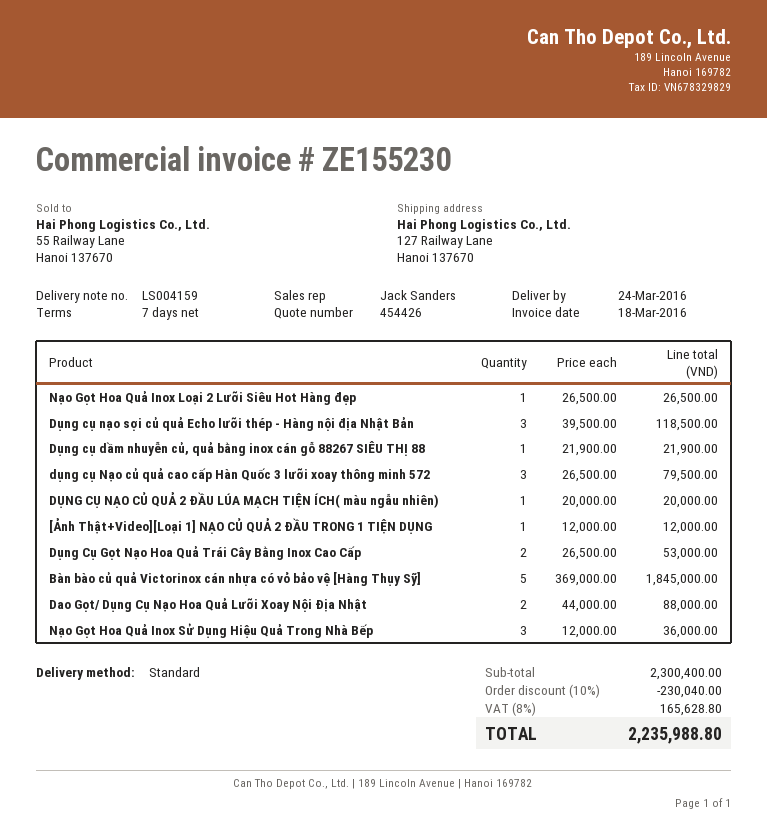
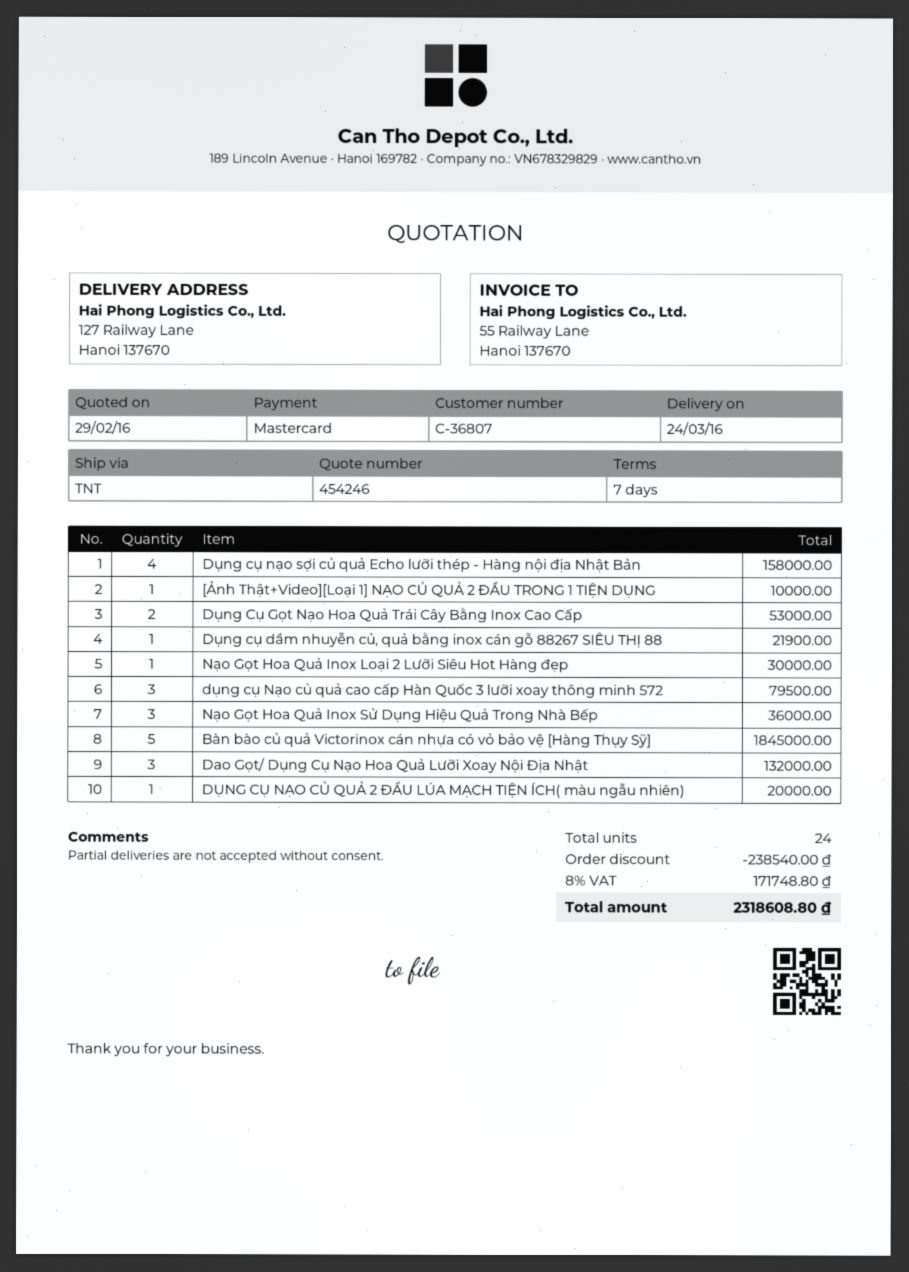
quote number: 454426 -> 454246
shipping method: standard -> TNT
Nạo Gọt Hoa Quả Inox Loại 2 Lưỡi Siêu Hot Hàng đẹp: 1 for 26500.00 -> 1 for 30000.00
Dụng cụ nạo sợi củ quả Echo lưỡi thép - Hàng nội địa Nhật Bản: 3 for 118500.00 -> 4 for 158000.00
[Ảnh Thật+Video][Loại 1] NẠO CỦ QUẢ 2 ĐẦU TRONG 1 TIỆN DỤNG: 1 for 12000.00 -> 1 for 10000.00
Dao Gọt/ Dụng Cụ Nạo Hoa Quả Lưỡi Xoay Nội Địa Nhật: 2 for 88000.00 -> 3 for 132000.00
discount: 230040.00 -> 238540.00
tax: 8% = 165628.80 -> 8% = 171748.80
total: 2235988.80 -> 2318608.80

